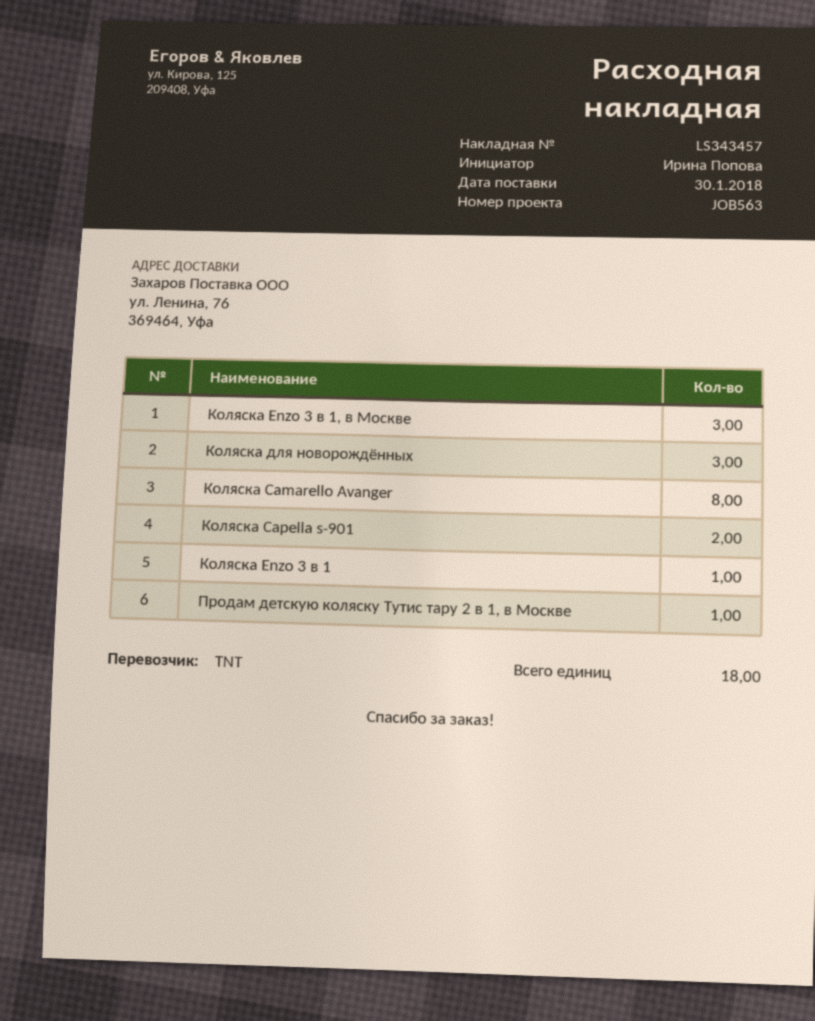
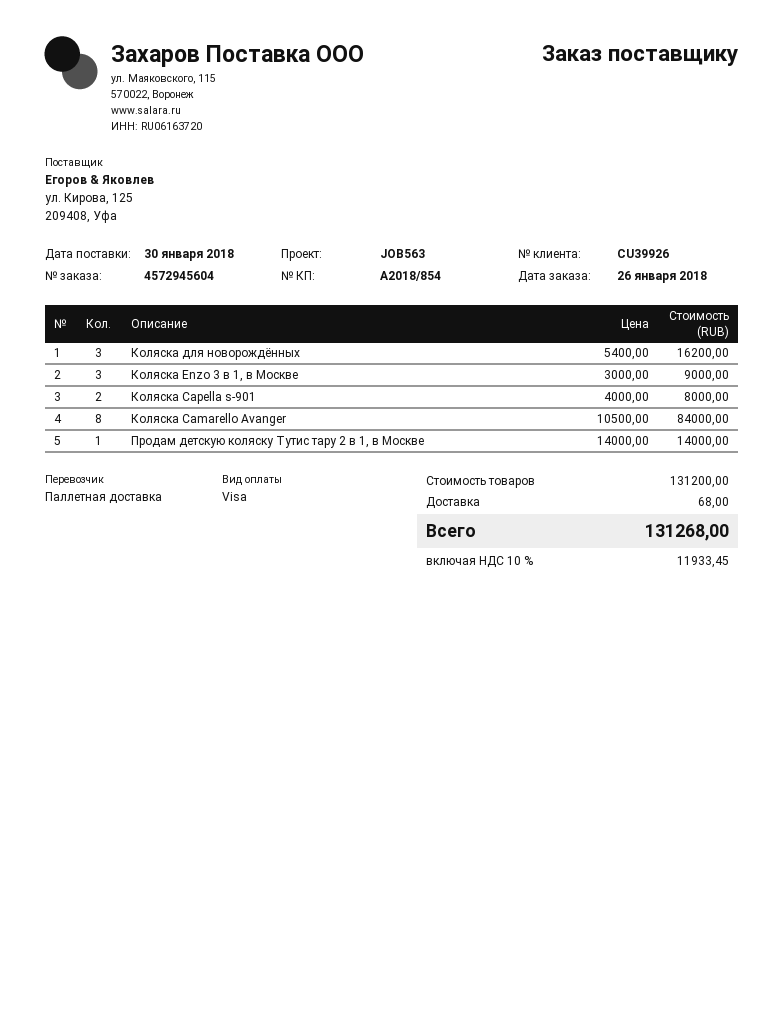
shipping method: TNT -> pallet freight
Коляска Enzo 3 в 1: 1 -> none

